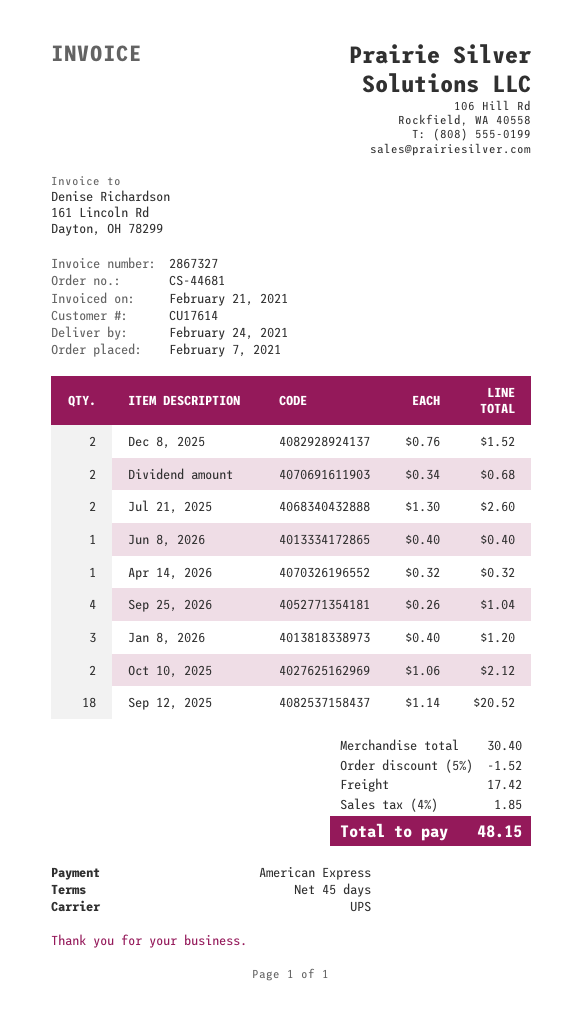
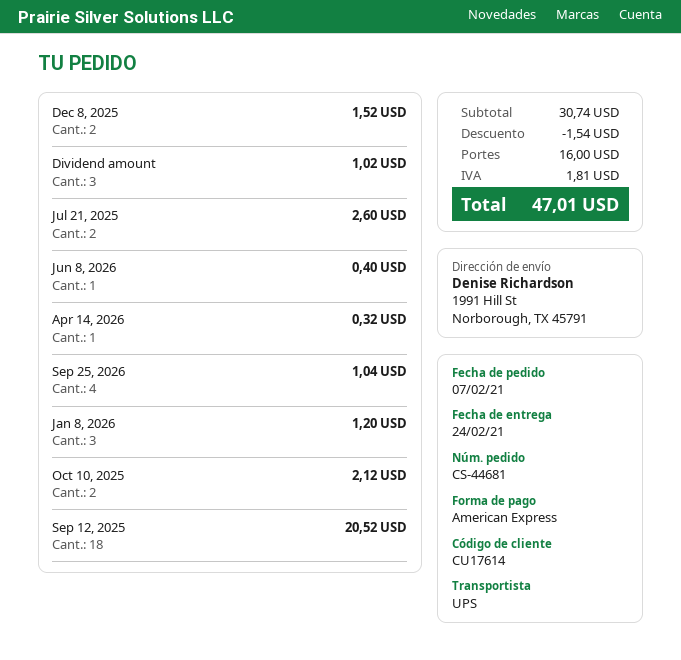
Dividend amount: 2 for 0.68 -> 3 for 1.02
subtotal: 30.40 -> 30.74
discount: 1.52 -> 1.54
shipping: 17.42 -> 16.00
tax: 1.85 -> 1.81
total: 48.15 -> 47.01

